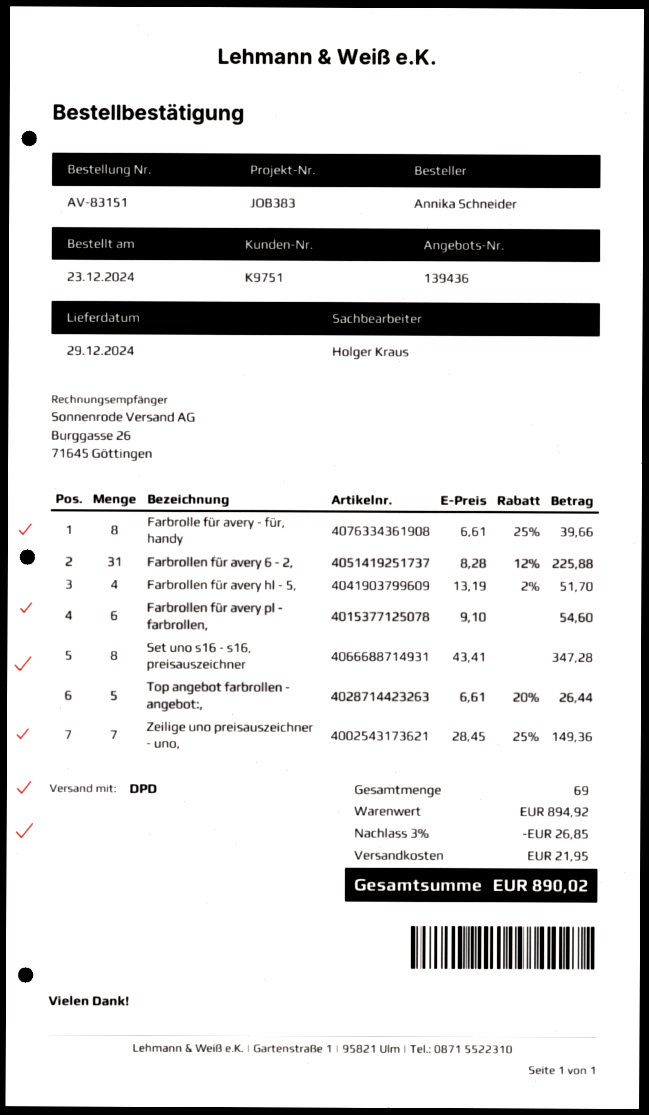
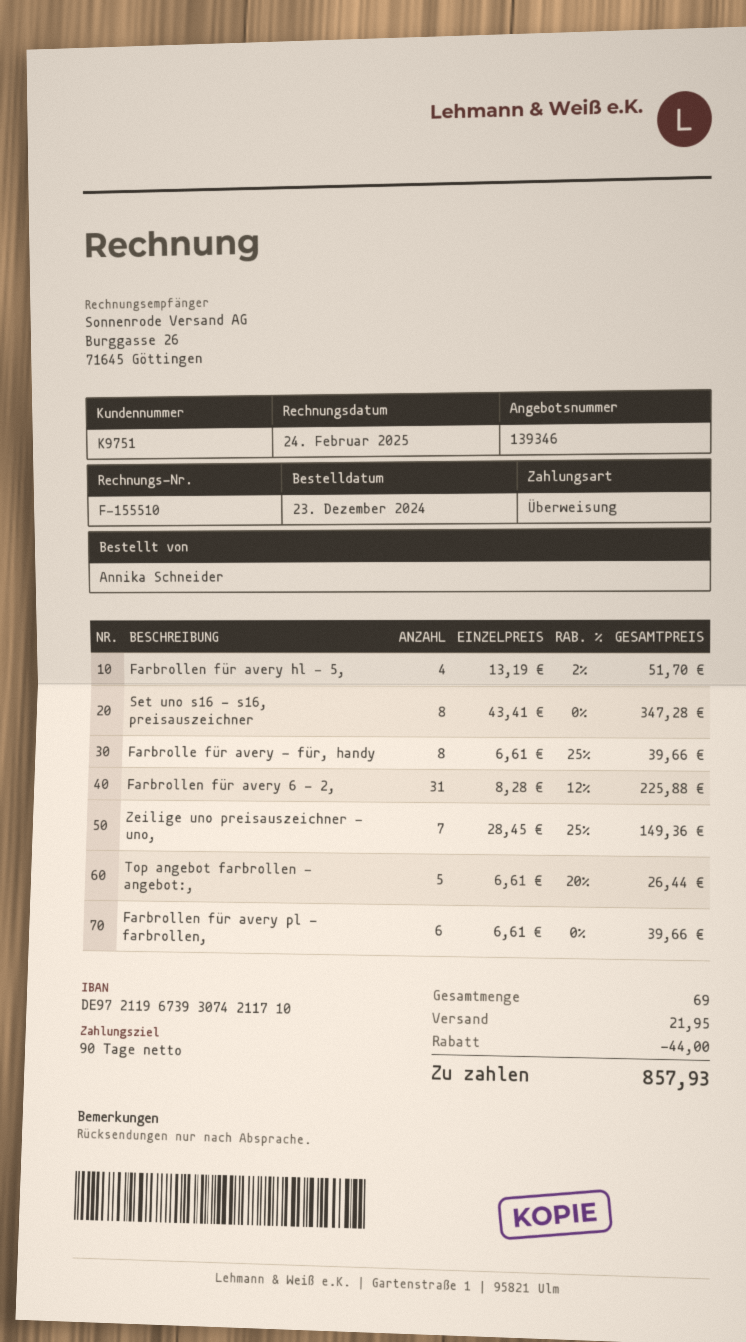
quote number: 139436 -> 139346
Farbrollen für avery pl - farbrollen,: 6 x 9.10 = 54.60 -> 6 x 6.61 = 39.66
discount: 26.85 -> 44.00
total: 890.02 -> 857.93

